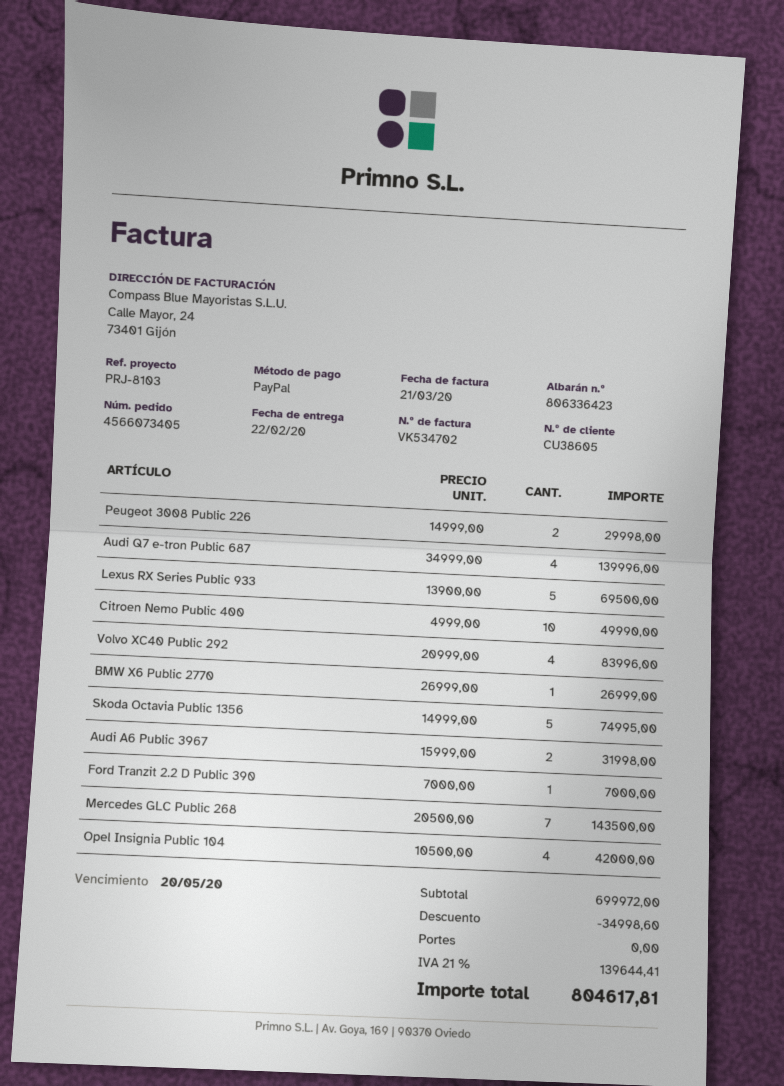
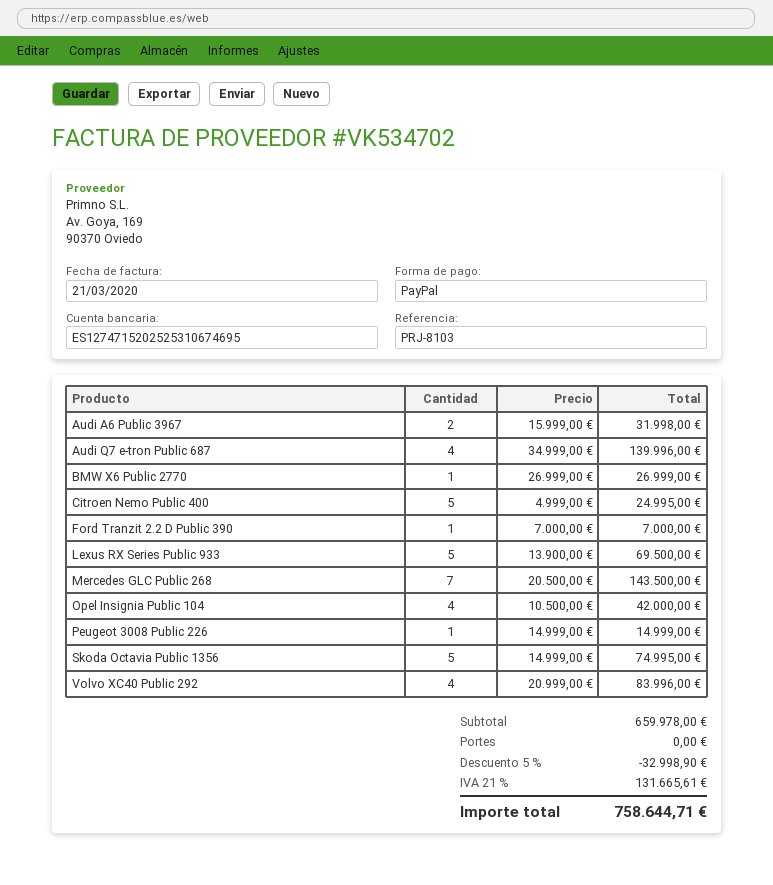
Peugeot 3008 Public 226: 2 x 14999.00 = 29998.00 -> 1 x 14999.00 = 14999.00
Citroen Nemo Public 400: 10 x 4999.00 = 49990.00 -> 5 x 4999.00 = 24995.00
subtotal: 699972.00 -> 659978.00
discount: 34998.60 -> 32998.90
tax: 21% = 139644.41 -> 21% = 131665.61
total: 804617.81 -> 758644.71

